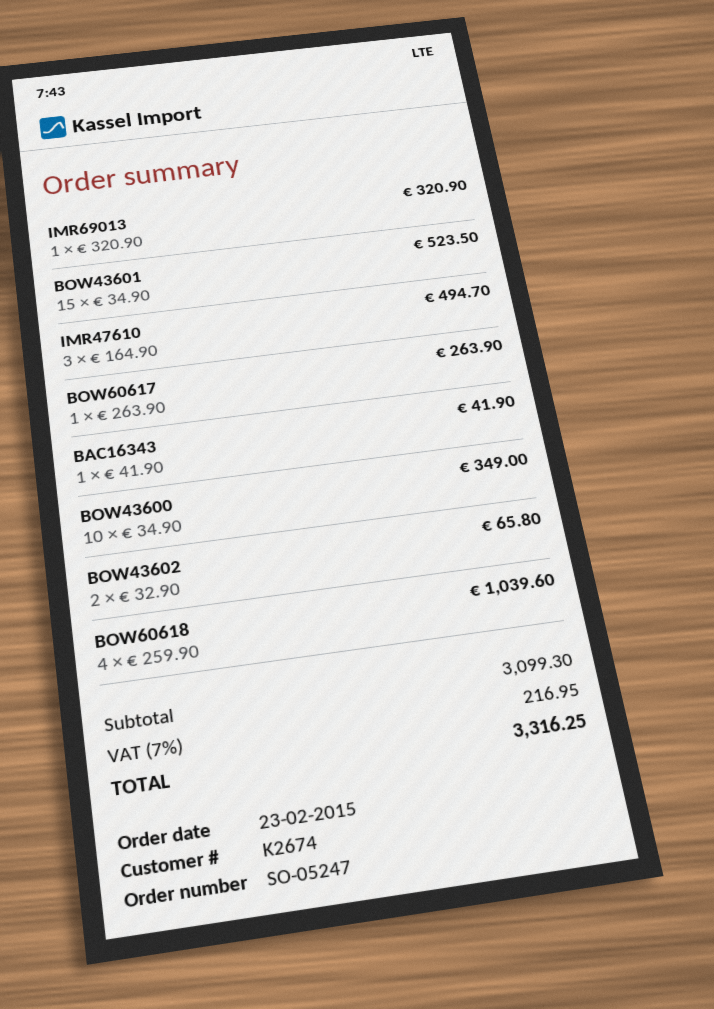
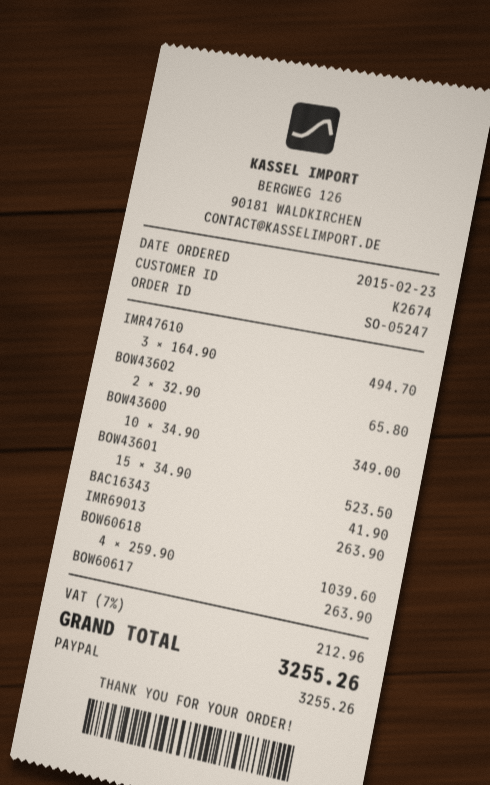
IMR69013: 1 x 320.90 = 320.90 -> 1 x 263.90 = 263.90
tax: 7% = 216.95 -> 7% = 212.96
total: 3316.25 -> 3255.26

